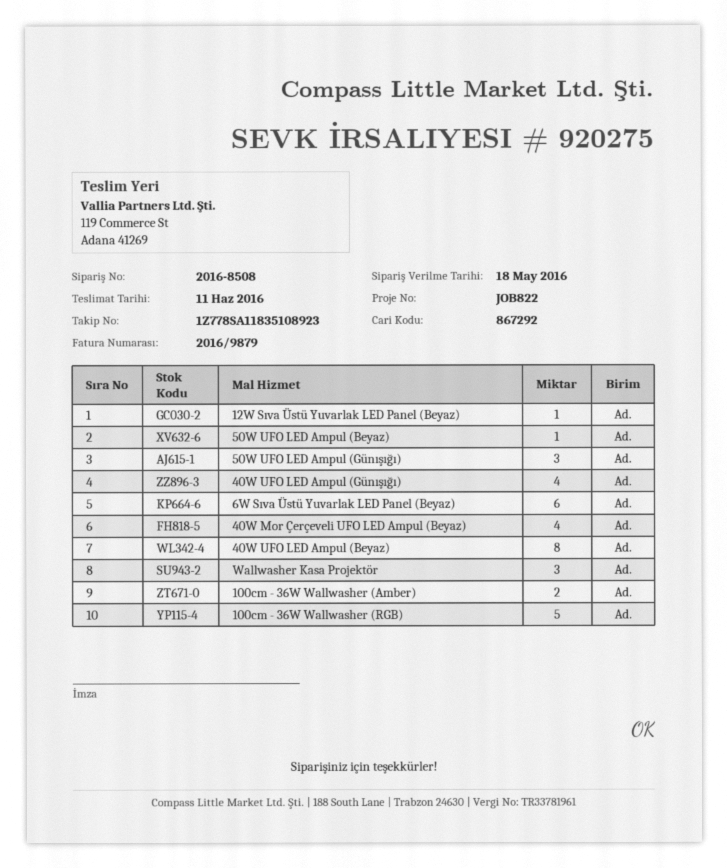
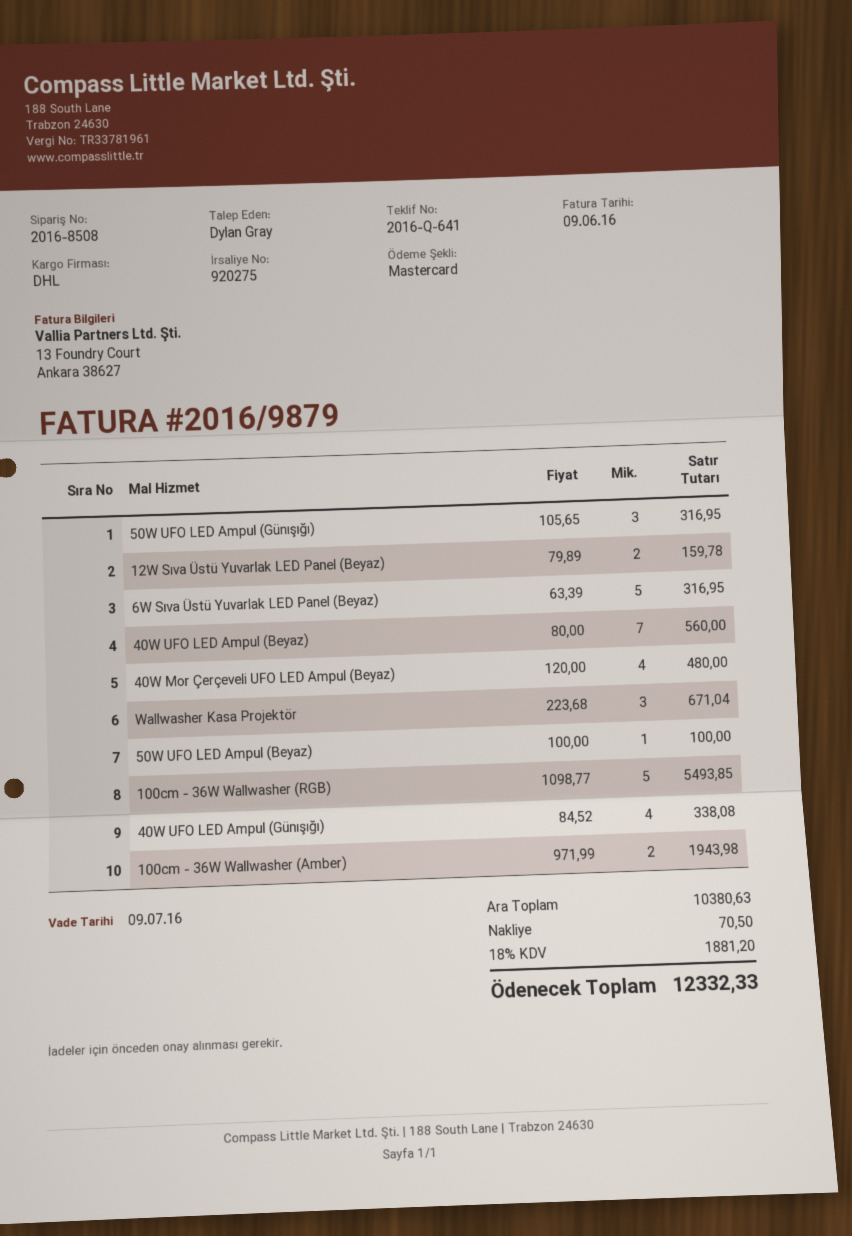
12W Sıva Üstü Yuvarlak LED Panel (Beyaz): 1 -> 2
6W Sıva Üstü Yuvarlak LED Panel (Beyaz): 6 -> 5
40W UFO LED Ampul (Beyaz): 8 -> 7

